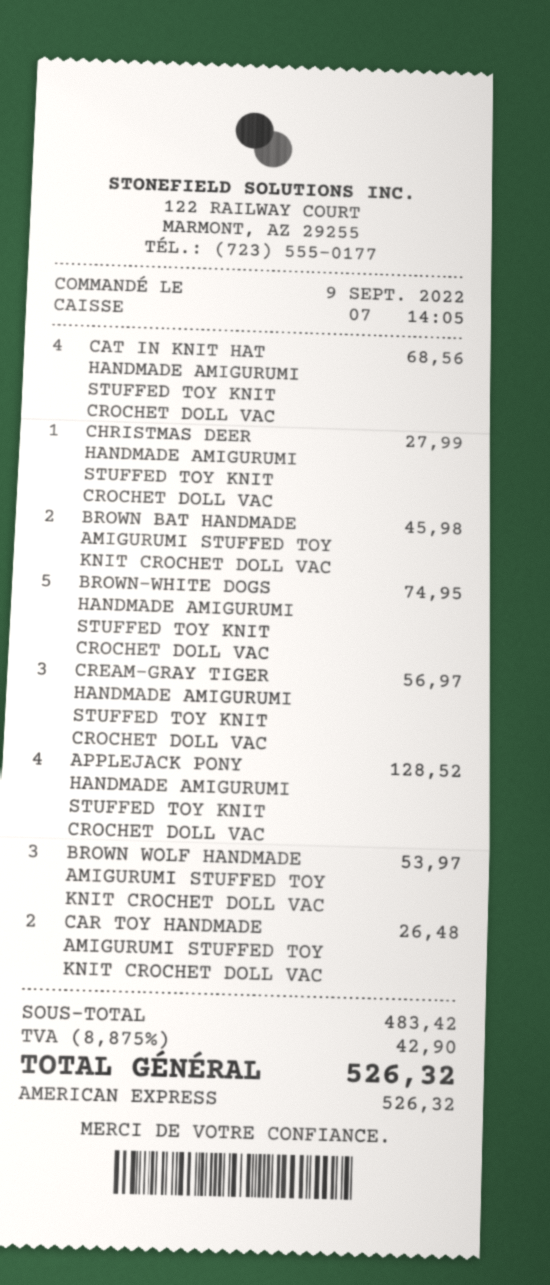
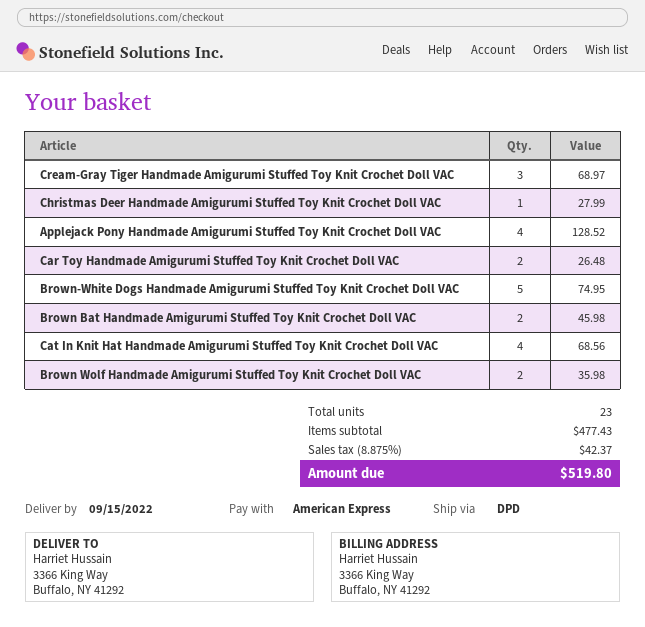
CREAM-GRAY TIGER HANDMADE AMIGURUMI STUFFED TOY KNIT CROCHET DOLL VAC: 3 for 56.97 -> 3 for 68.97
BROWN WOLF HANDMADE AMIGURUMI STUFFED TOY KNIT CROCHET DOLL VAC: 3 for 53.97 -> 2 for 35.98
subtotal: 483.42 -> 477.43
tax: 8.875% = 42.90 -> 8.875% = 42.37
total: 526.32 -> 519.80

